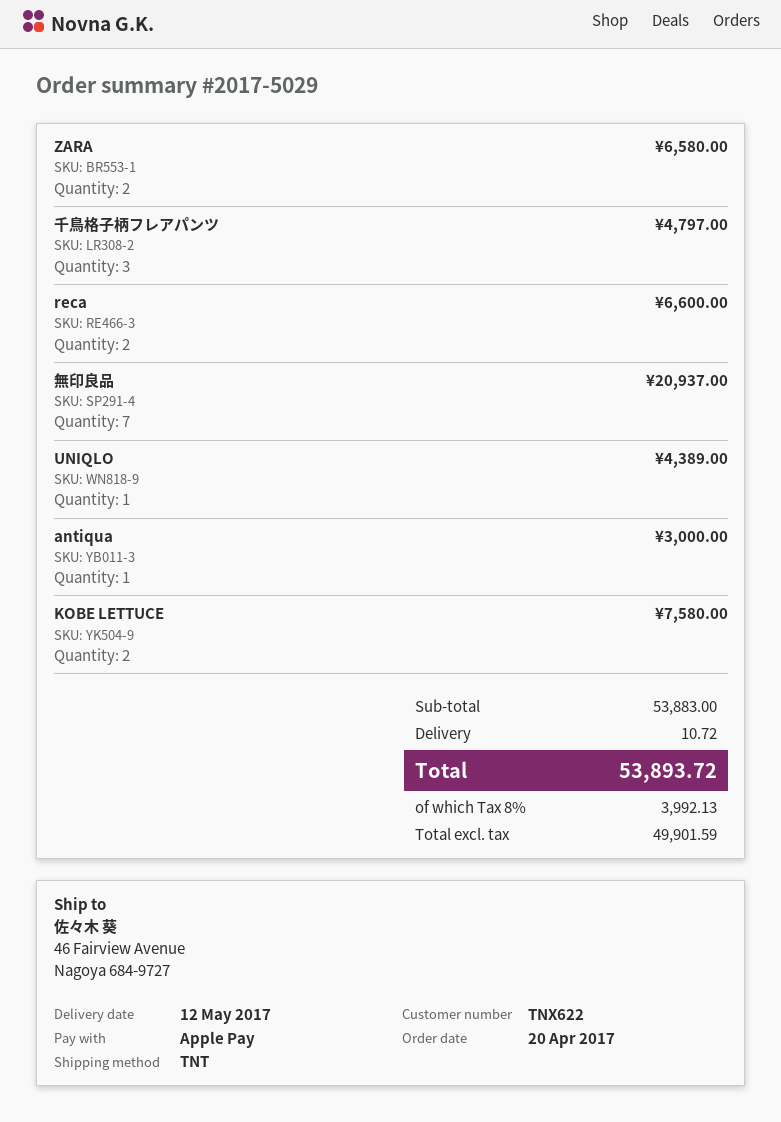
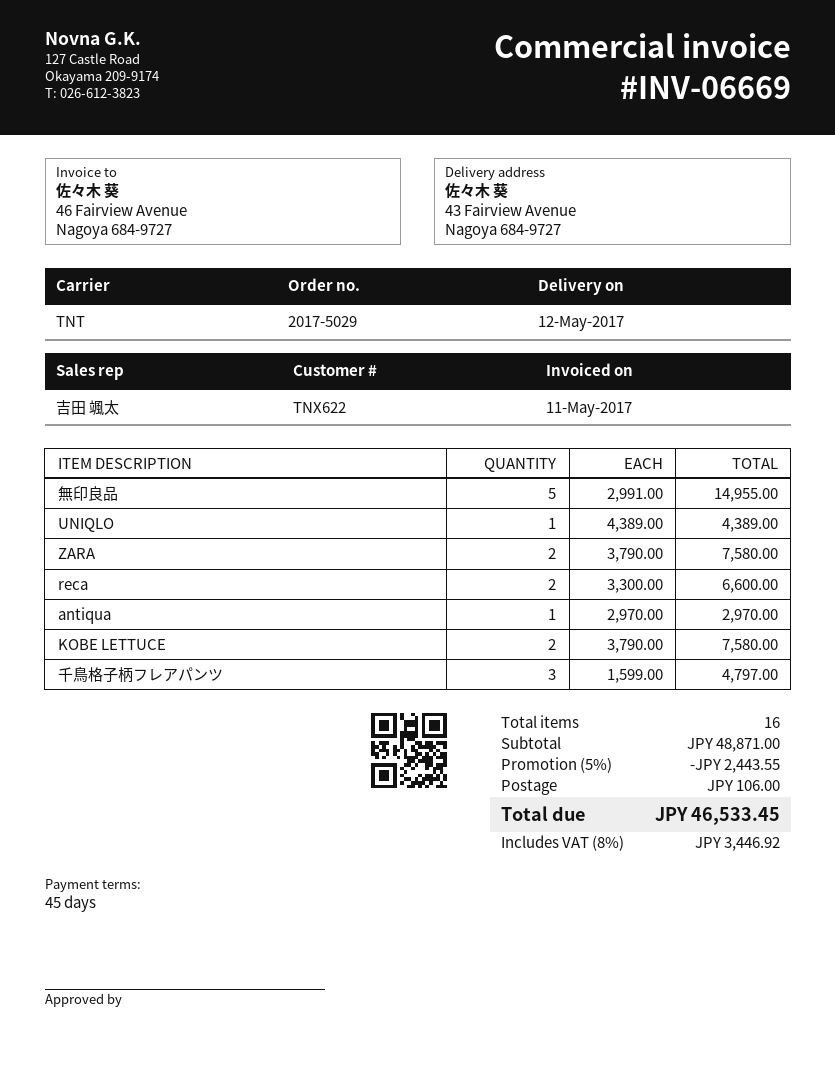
ship to: 46 Fairview Avenue, Nagoya 684-9727 -> 43 Fairview Avenue, Nagoya 684-9727
ZARA: 2 for 6580.00 -> 2 for 7580.00
無印良品: 7 for 20937.00 -> 5 for 14955.00
antiqua: 1 for 3000.00 -> 1 for 2970.00
subtotal: 53883.00 -> 48871.00
discount: none -> 5% = 2443.55
shipping: 10.72 -> 106.00
tax: 8% = 3992.13 -> 8% = 3446.92
total: 53893.72 -> 46533.45

